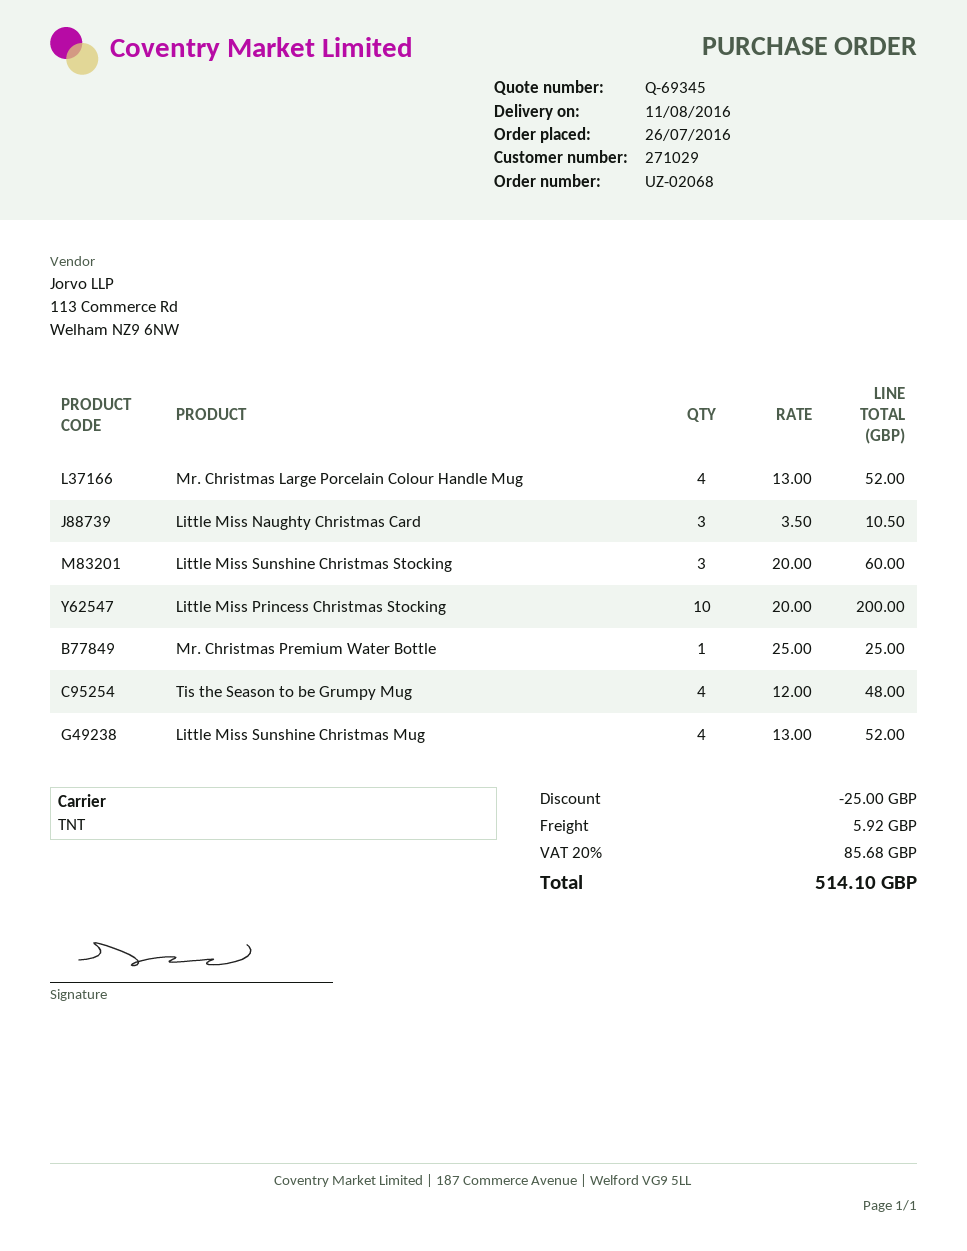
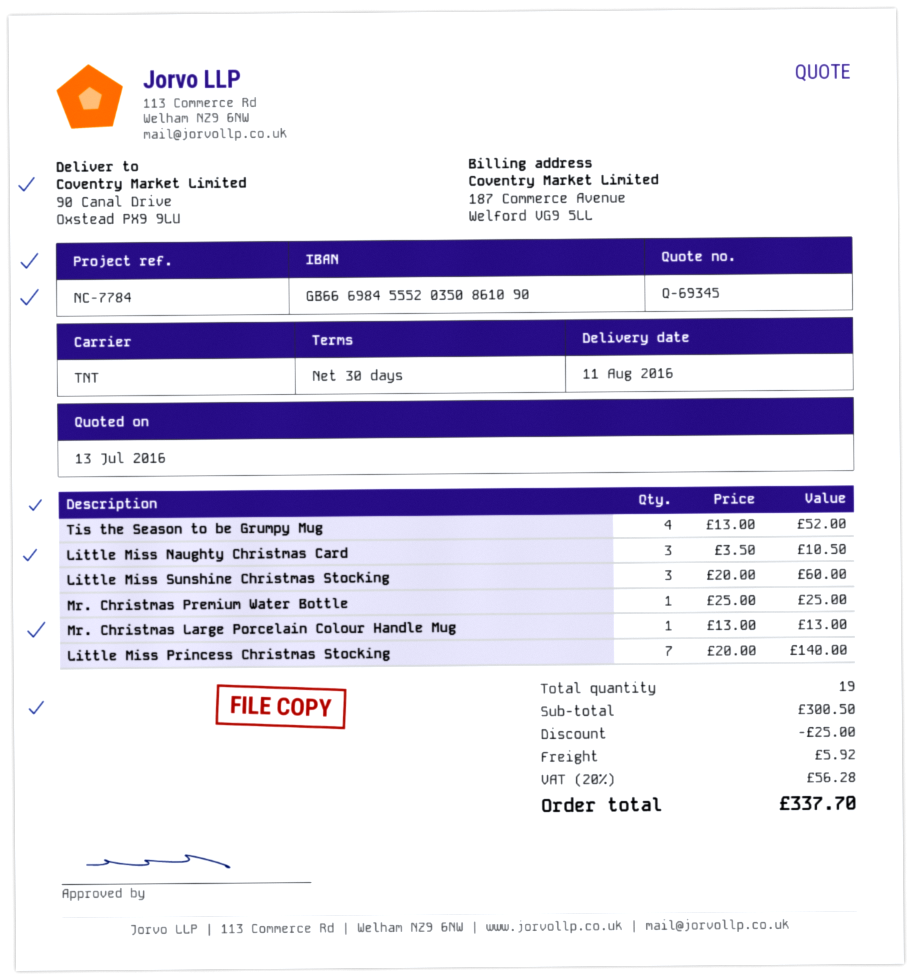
Mr. Christmas Large Porcelain Colour Handle Mug: 4 x 13.00 = 52.00 -> 1 x 13.00 = 13.00
Little Miss Princess Christmas Stocking: 10 x 20.00 = 200.00 -> 7 x 20.00 = 140.00
Tis the Season to be Grumpy Mug: 4 x 12.00 = 48.00 -> 4 x 13.00 = 52.00
Little Miss Sunshine Christmas Mug: 4 x 13.00 = 52.00 -> none
tax: 20% = 85.68 -> 20% = 56.28
total: 514.10 -> 337.70

